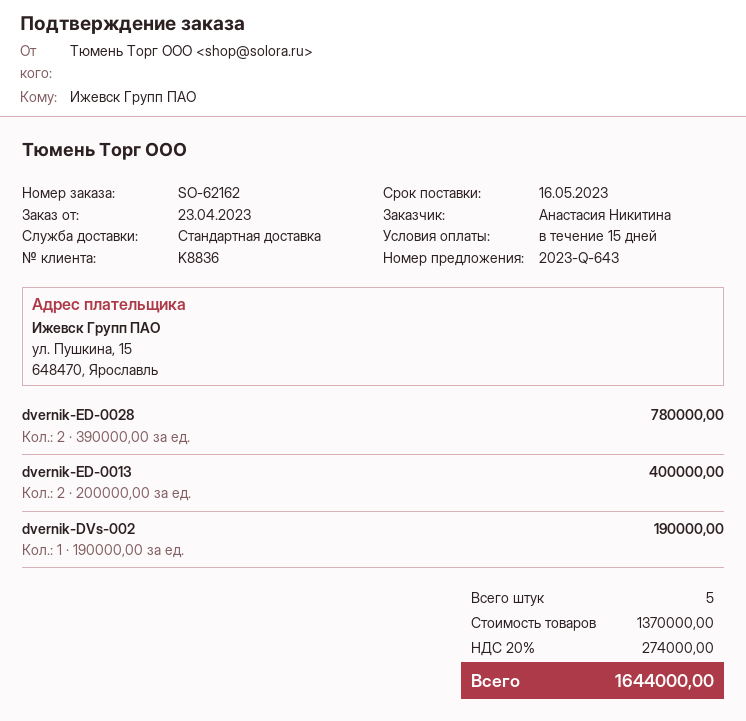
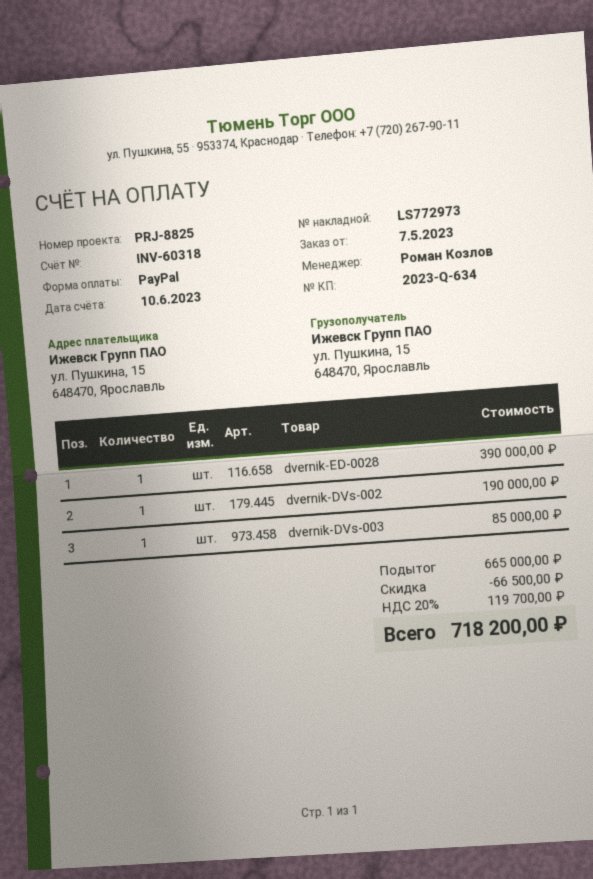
quote number: 2023-Q-643 -> 2023-Q-634
order date: 2023-04-23 -> 2023-05-07
dvernik-ED-0028: 2 for 780000.00 -> 1 for 390000.00
dvernik-ED-0013: 2 for 400000.00 -> none
dvernik-DVs-003: none -> 1 for 85000.00
subtotal: 1370000.00 -> 665000.00
discount: none -> 66500.00
tax: 20% = 274000.00 -> 20% = 119700.00
total: 1644000.00 -> 718200.00

